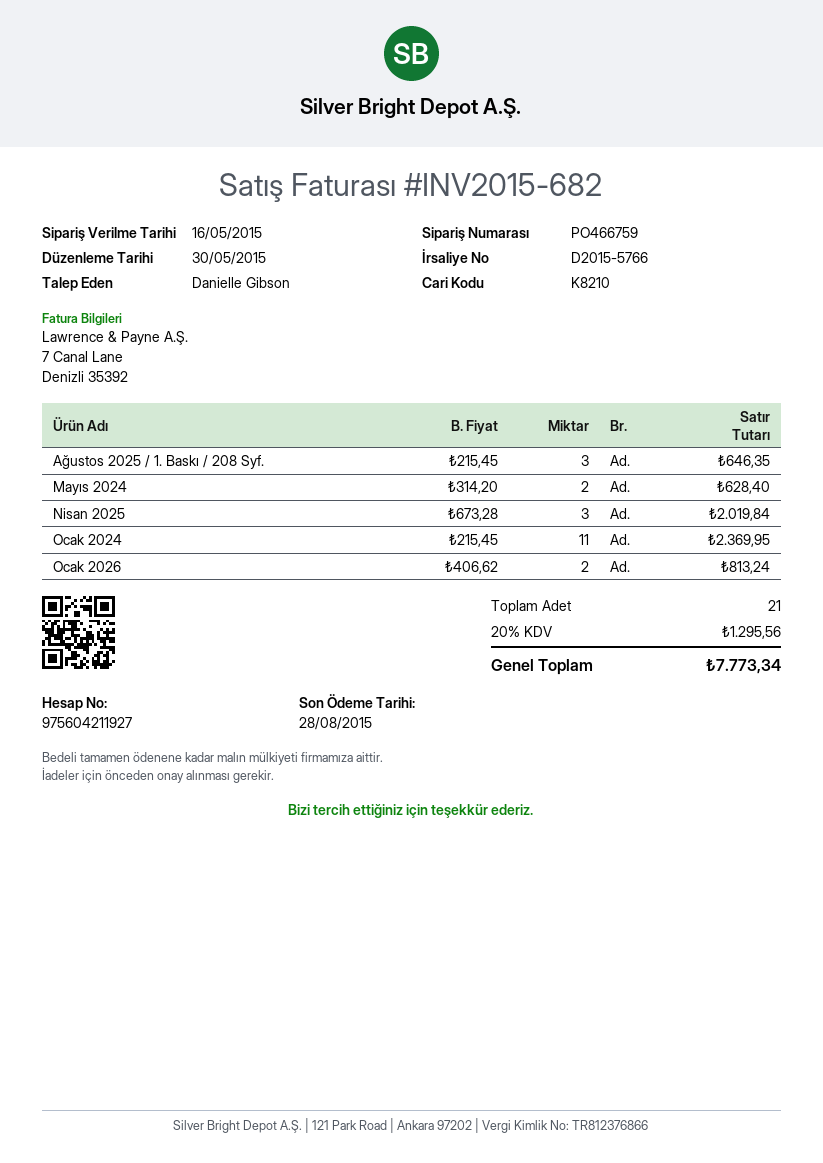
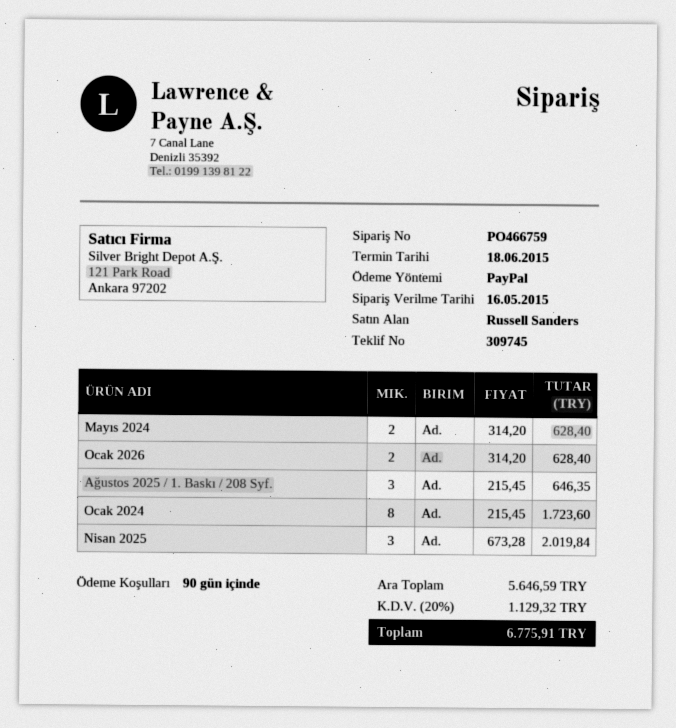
ordered by: Danielle Gibson -> Russell Sanders
Ocak 2024: 11 x 215.45 = 2369.95 -> 8 x 215.45 = 1723.60
Ocak 2026: 2 x 406.62 = 813.24 -> 2 x 314.20 = 628.40
tax: 20% = 1295.56 -> 20% = 1129.32
total: 7773.34 -> 6775.91

